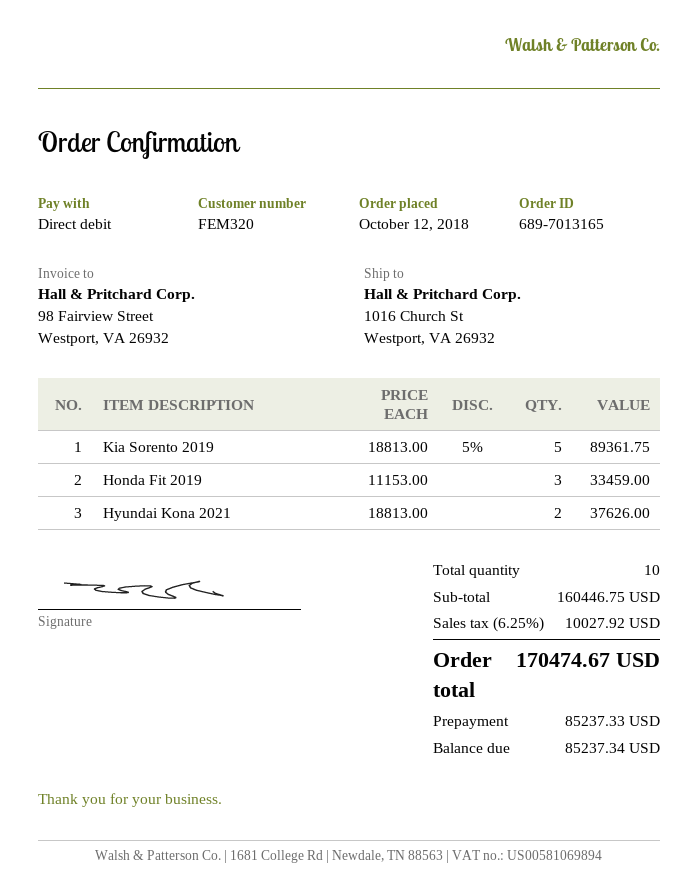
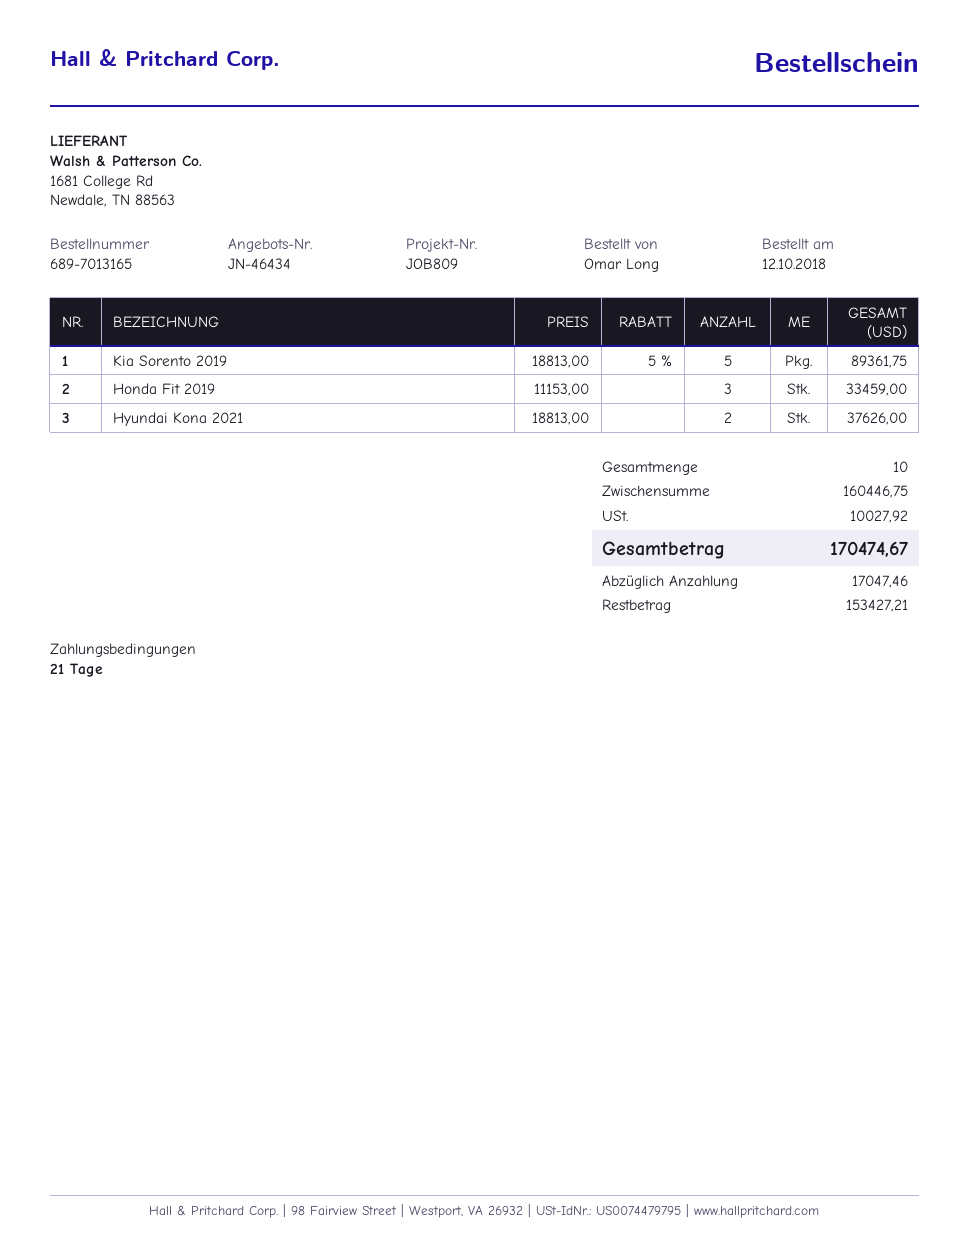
deposit: 85237.33 -> 17047.46
balance: 85237.34 -> 153427.21

